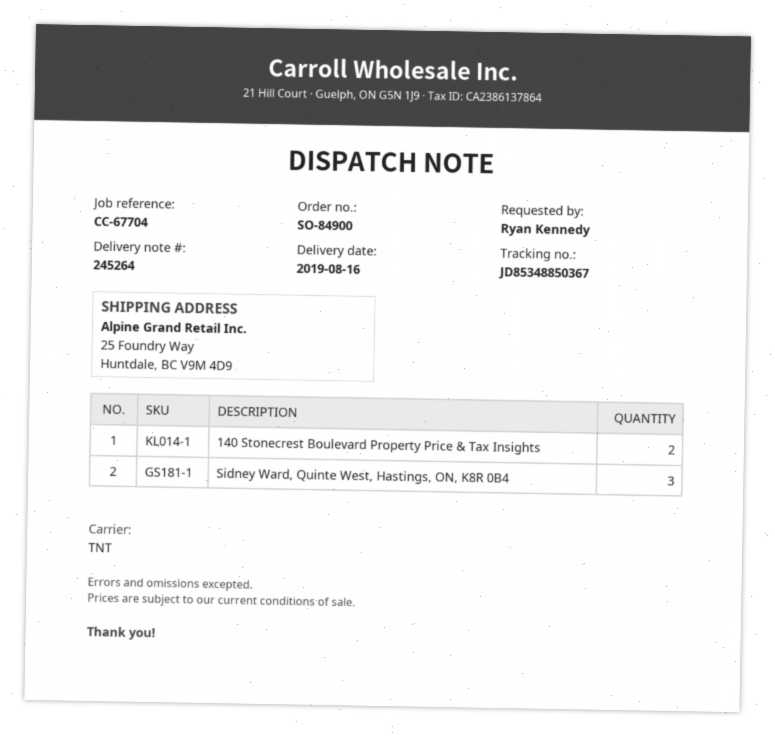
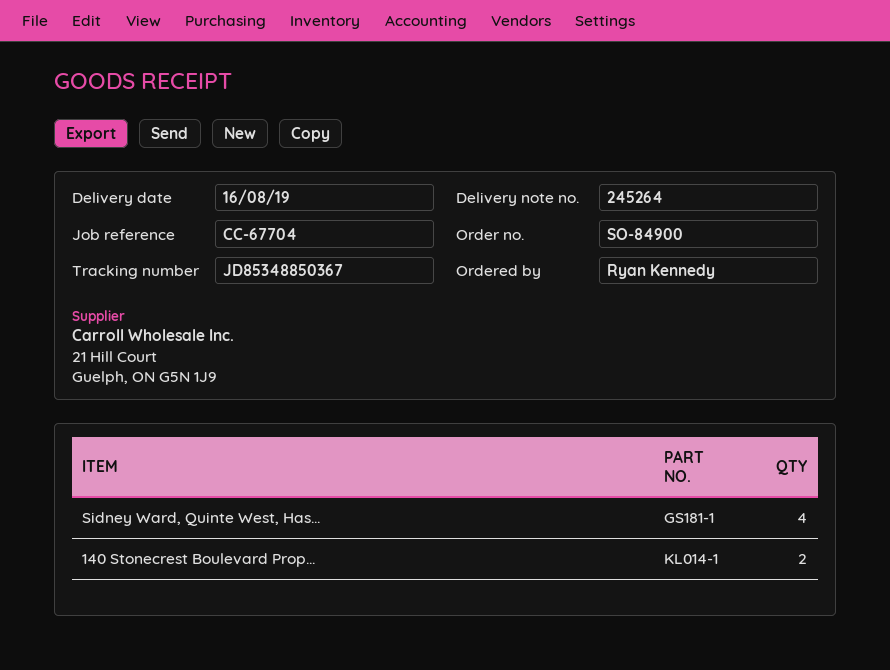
Sidney Ward, Quinte West, Hastings, ON, K8R 0B4: 3 -> 4

